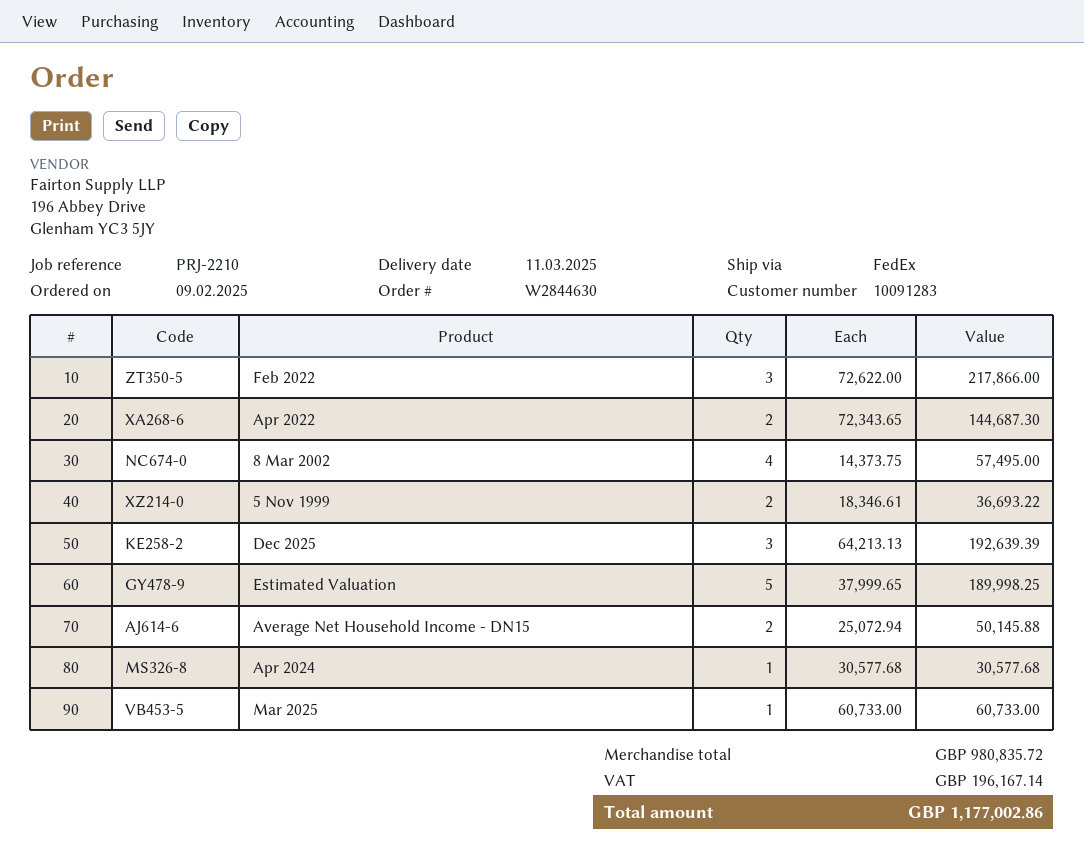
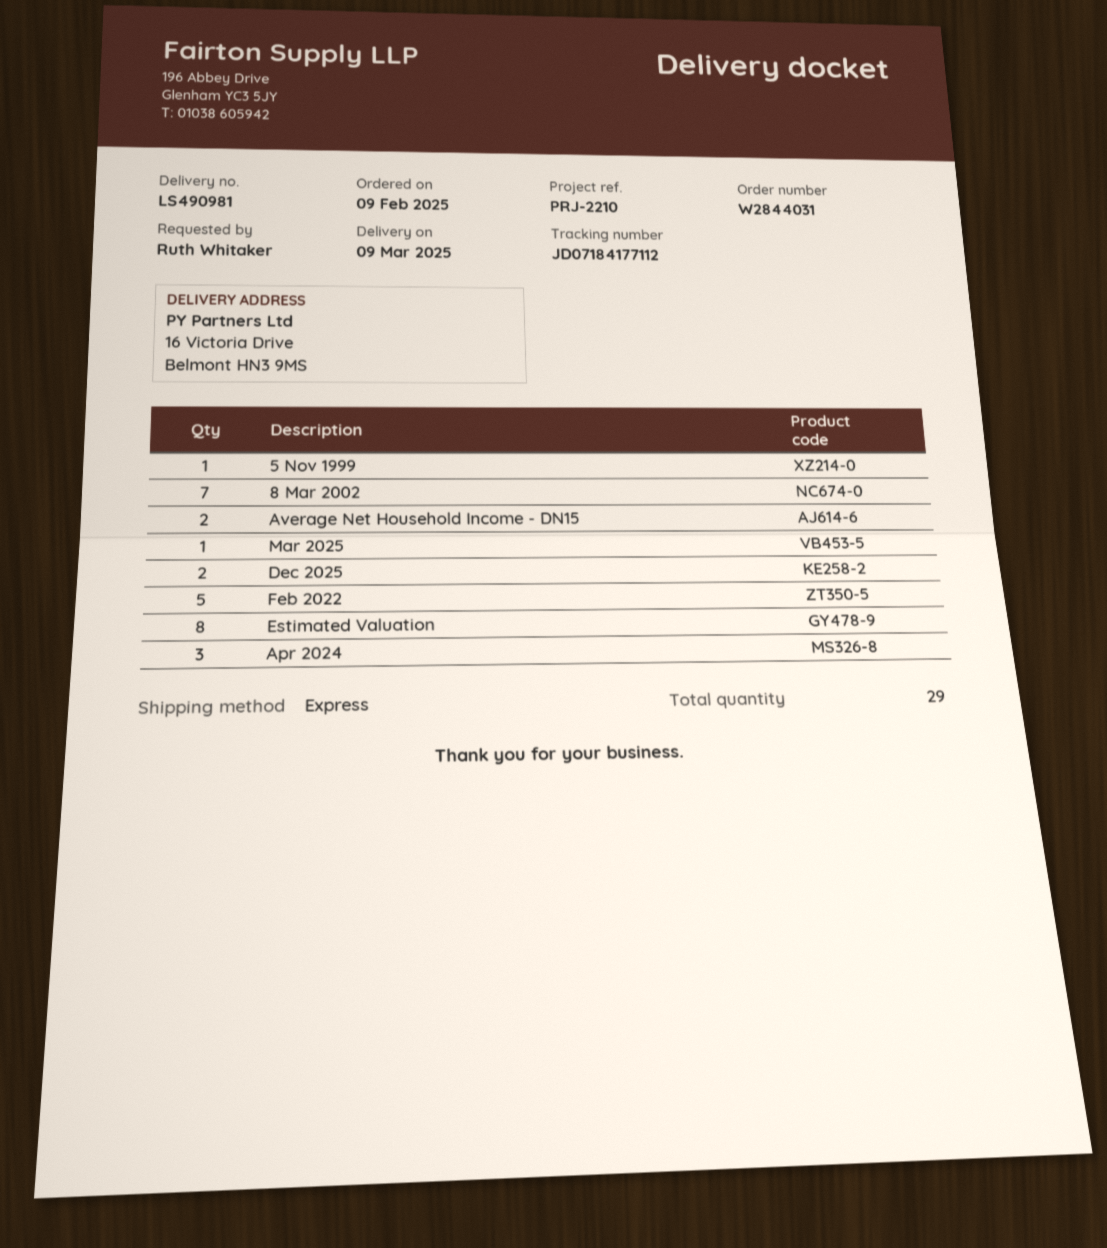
order number: W2844630 -> W2844031
delivery date: 2025-03-11 -> 2025-03-09
shipping method: FedEx -> express
Feb 2022: 3 -> 5
Apr 2022: 2 -> none
8 Mar 2002: 4 -> 7
5 Nov 1999: 2 -> 1
Dec 2025: 3 -> 2
Estimated Valuation: 5 -> 8
Apr 2024: 1 -> 3

